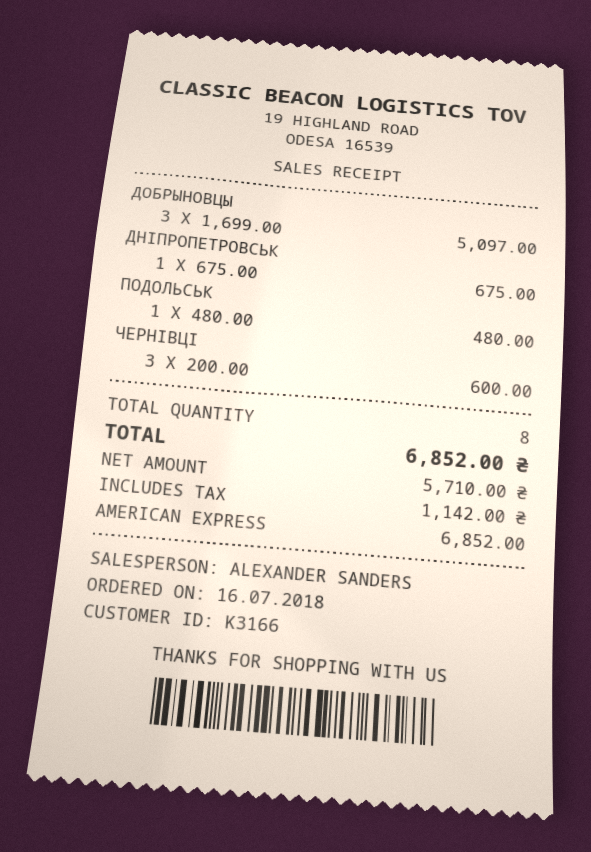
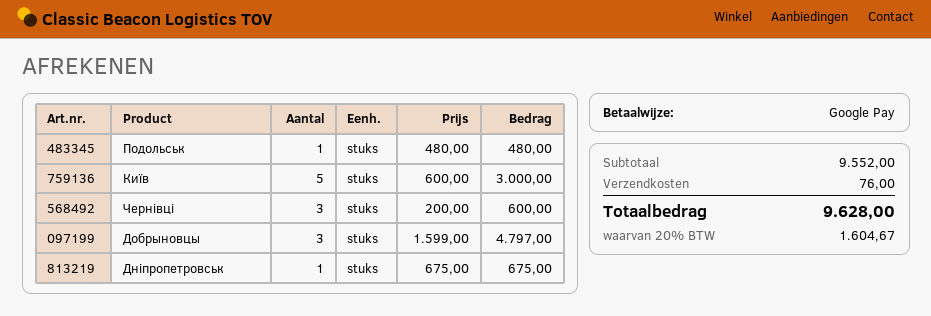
payment method: American Express -> Google Pay
ДОБРЫНОВЦЫ: 3 x 1699.00 = 5097.00 -> 3 x 1599.00 = 4797.00
Київ: none -> 5 x 600.00 = 3000.00
shipping: none -> 76.00
tax: 1142.00 -> 1604.67
total: 6852.00 -> 9628.00

